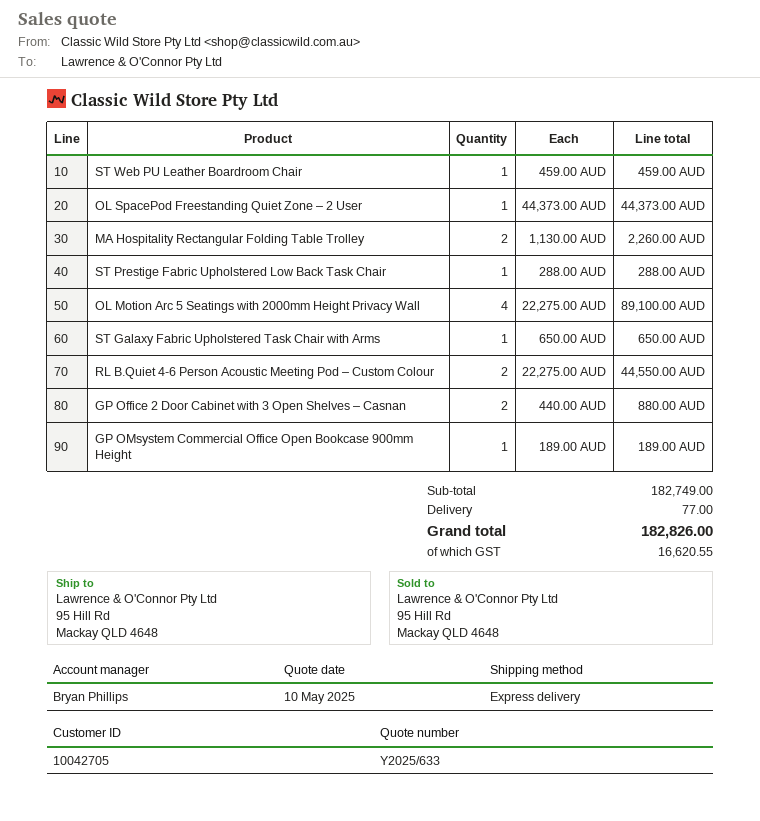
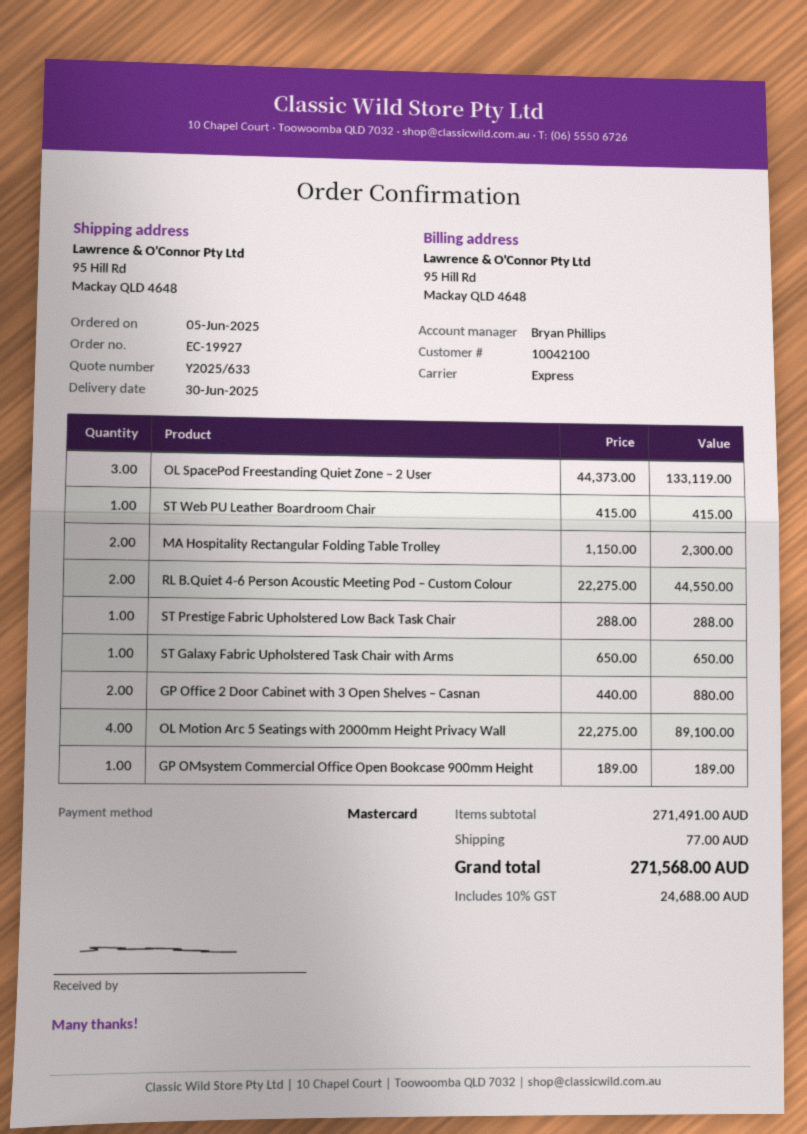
customer number: 10042705 -> 10042100
ST Web PU Leather Boardroom Chair: 1 x 459.00 = 459.00 -> 1 x 415.00 = 415.00
OL SpacePod Freestanding Quiet Zone – 2 User: 1 x 44373.00 = 44373.00 -> 3 x 44373.00 = 133119.00
MA Hospitality Rectangular Folding Table Trolley: 2 x 1130.00 = 2260.00 -> 2 x 1150.00 = 2300.00
subtotal: 182749.00 -> 271491.00
tax: 16620.55 -> 24688.00
total: 182826.00 -> 271568.00

